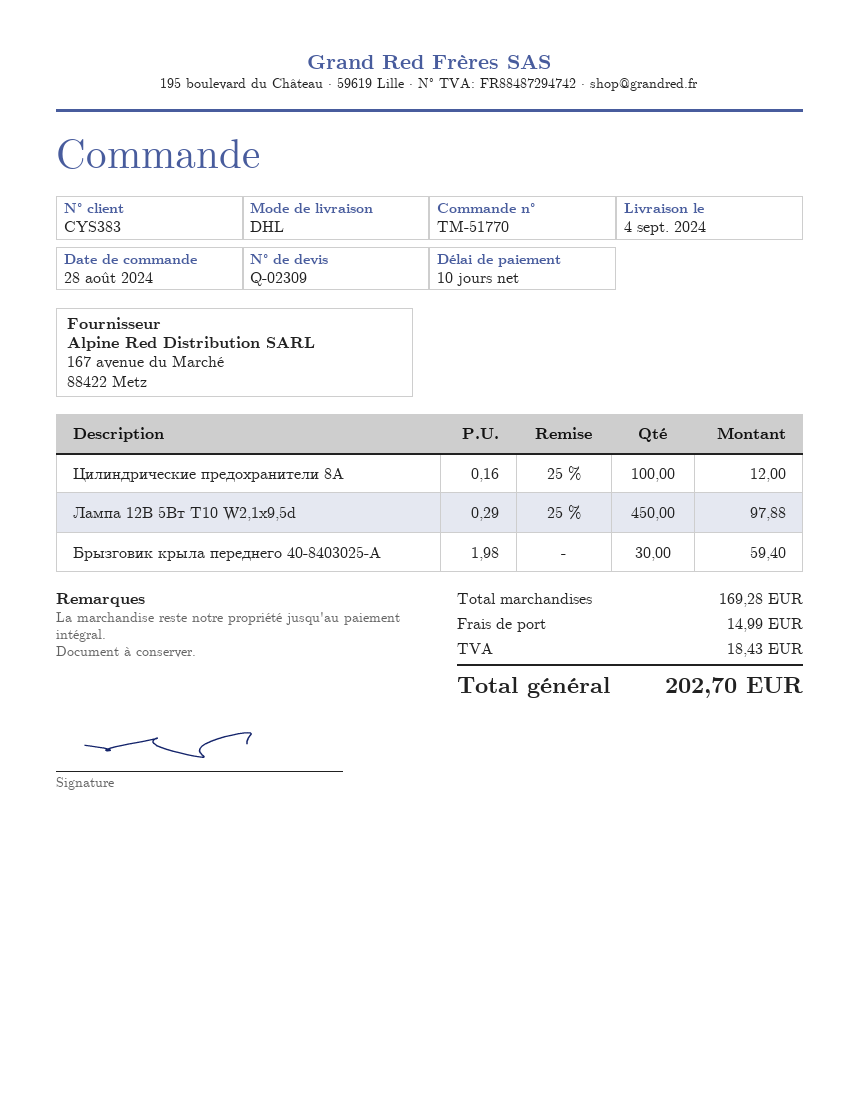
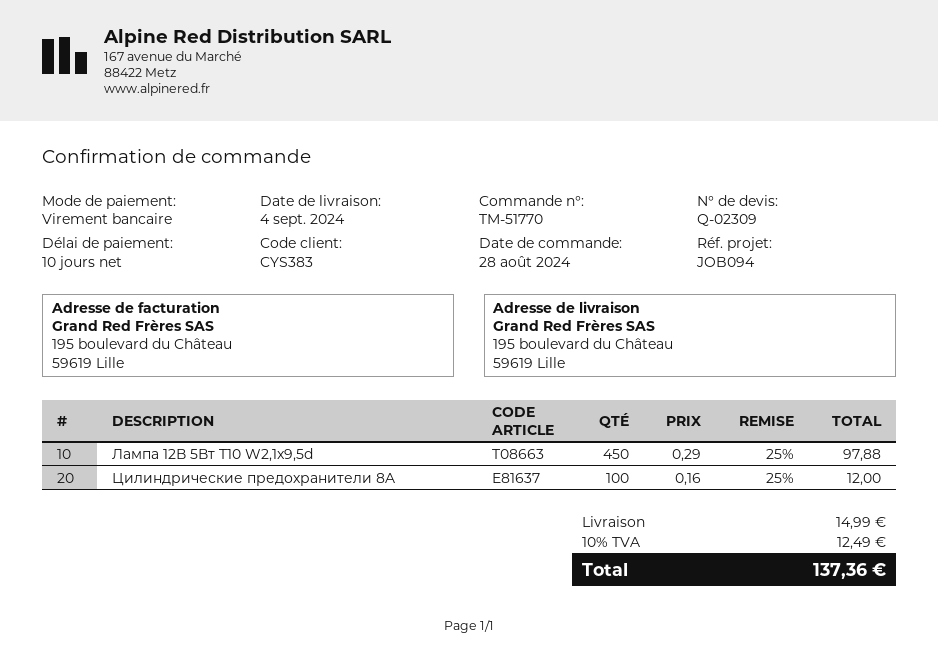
Брызговик крыла переднего 40-8403025-A: 30 x 1.98 = 59.40 -> none
tax: 18.43 -> 12.49
total: 202.70 -> 137.36

